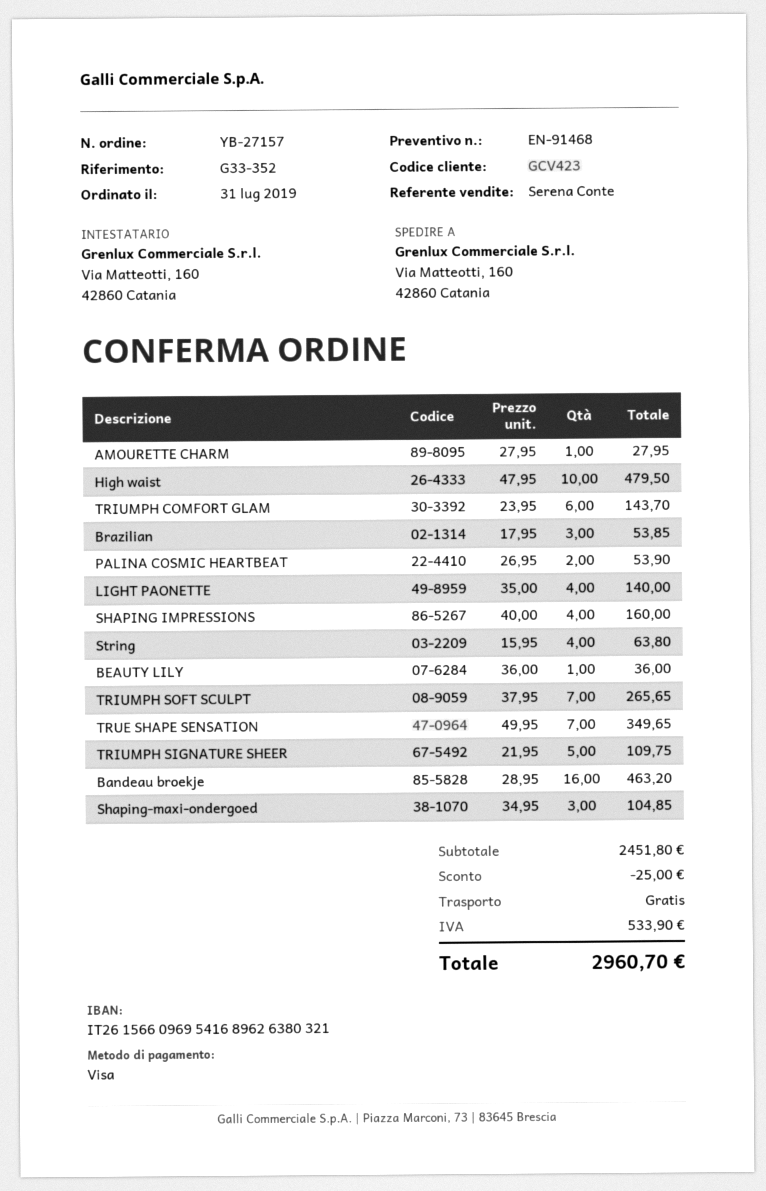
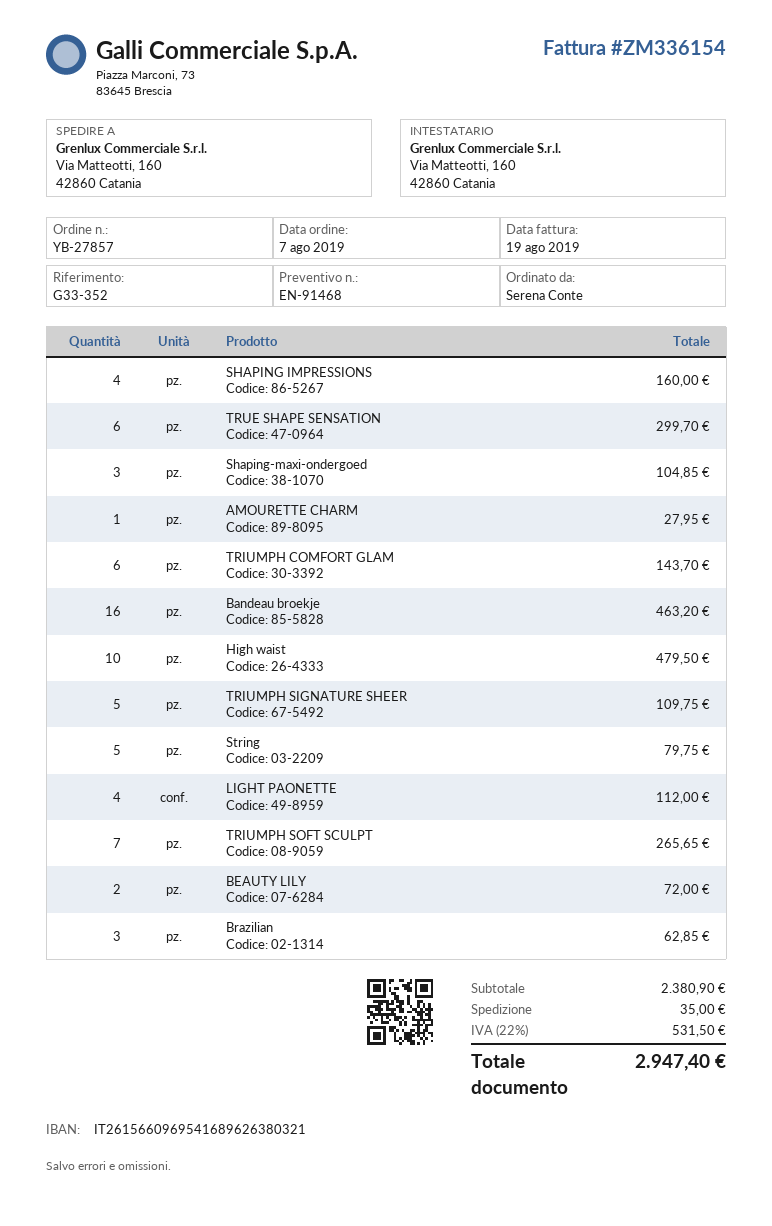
order number: YB-27157 -> YB-27857
order date: 2019-07-31 -> 2019-08-07
Brazilian: 3 for 53.85 -> 3 for 62.85
PALINA COSMIC HEARTBEAT: 2 for 53.90 -> none
LIGHT PAONETTE: 4 for 140.00 -> 4 for 112.00
String: 4 for 63.80 -> 5 for 79.75
BEAUTY LILY: 1 for 36.00 -> 2 for 72.00
TRUE SHAPE SENSATION: 7 for 349.65 -> 6 for 299.70
subtotal: 2451.80 -> 2380.90
discount: 25.00 -> none
shipping: 0.00 -> 35.00
tax: 533.90 -> 531.50
total: 2960.70 -> 2947.40

